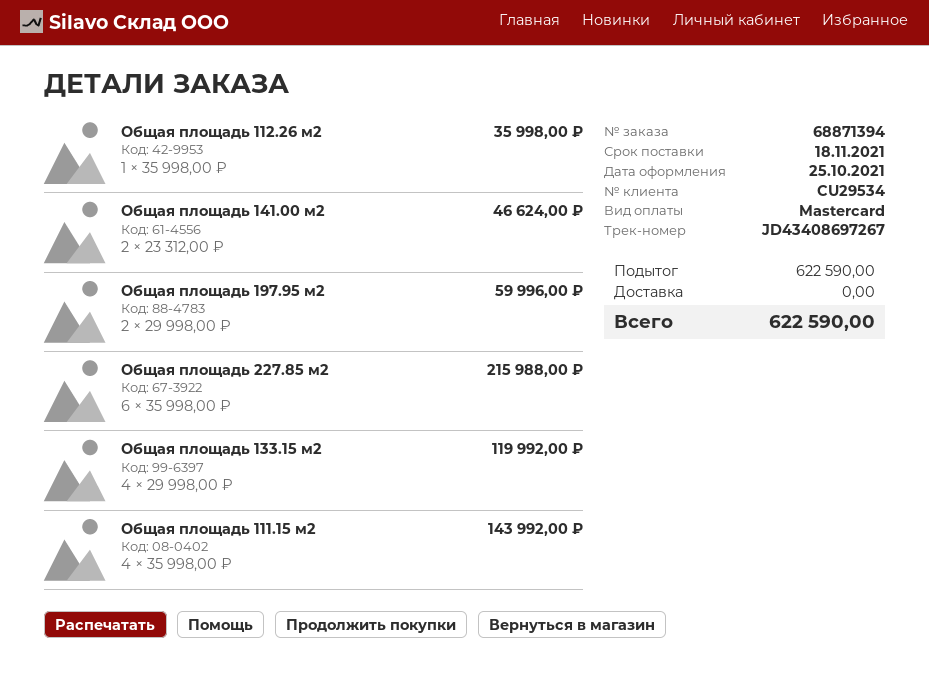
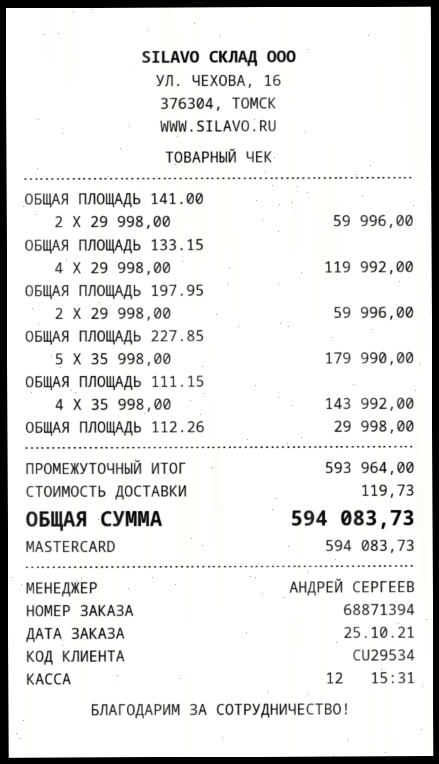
Общая площадь 112.26 м2: 1 x 35998.00 = 35998.00 -> 1 x 29998.00 = 29998.00
Общая площадь 141.00 м2: 2 x 23312.00 = 46624.00 -> 2 x 29998.00 = 59996.00
Общая площадь 227.85 м2: 6 x 35998.00 = 215988.00 -> 5 x 35998.00 = 179990.00
subtotal: 622590.00 -> 593964.00
shipping: 0.00 -> 119.73
total: 622590.00 -> 594083.73

